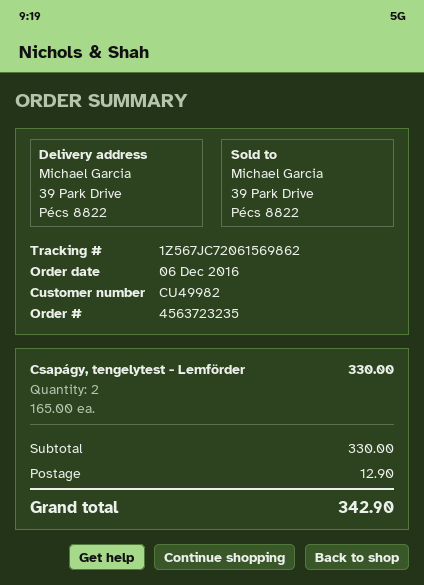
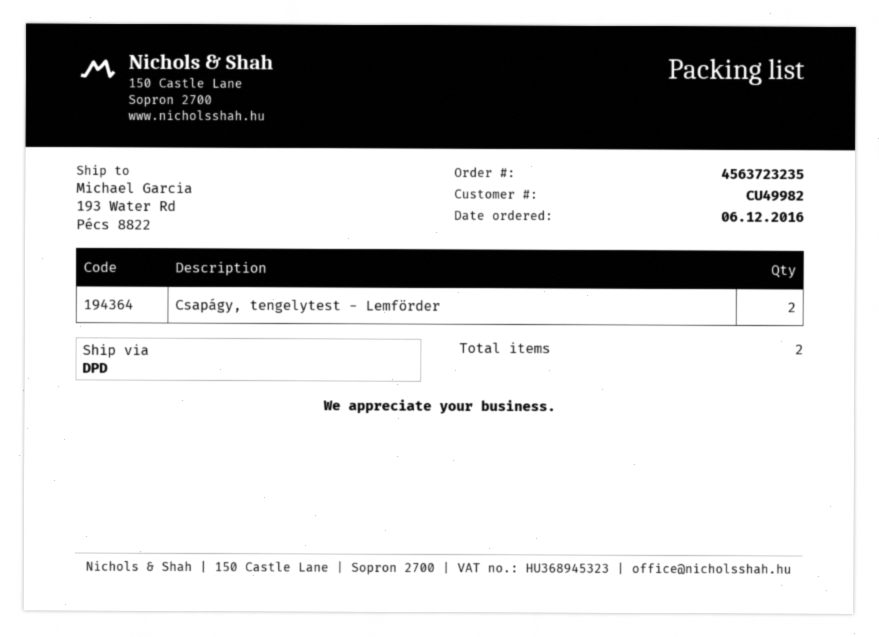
ship to: 39 Park Drive, Pécs 8822 -> 193 Water Rd, Pécs 8822

